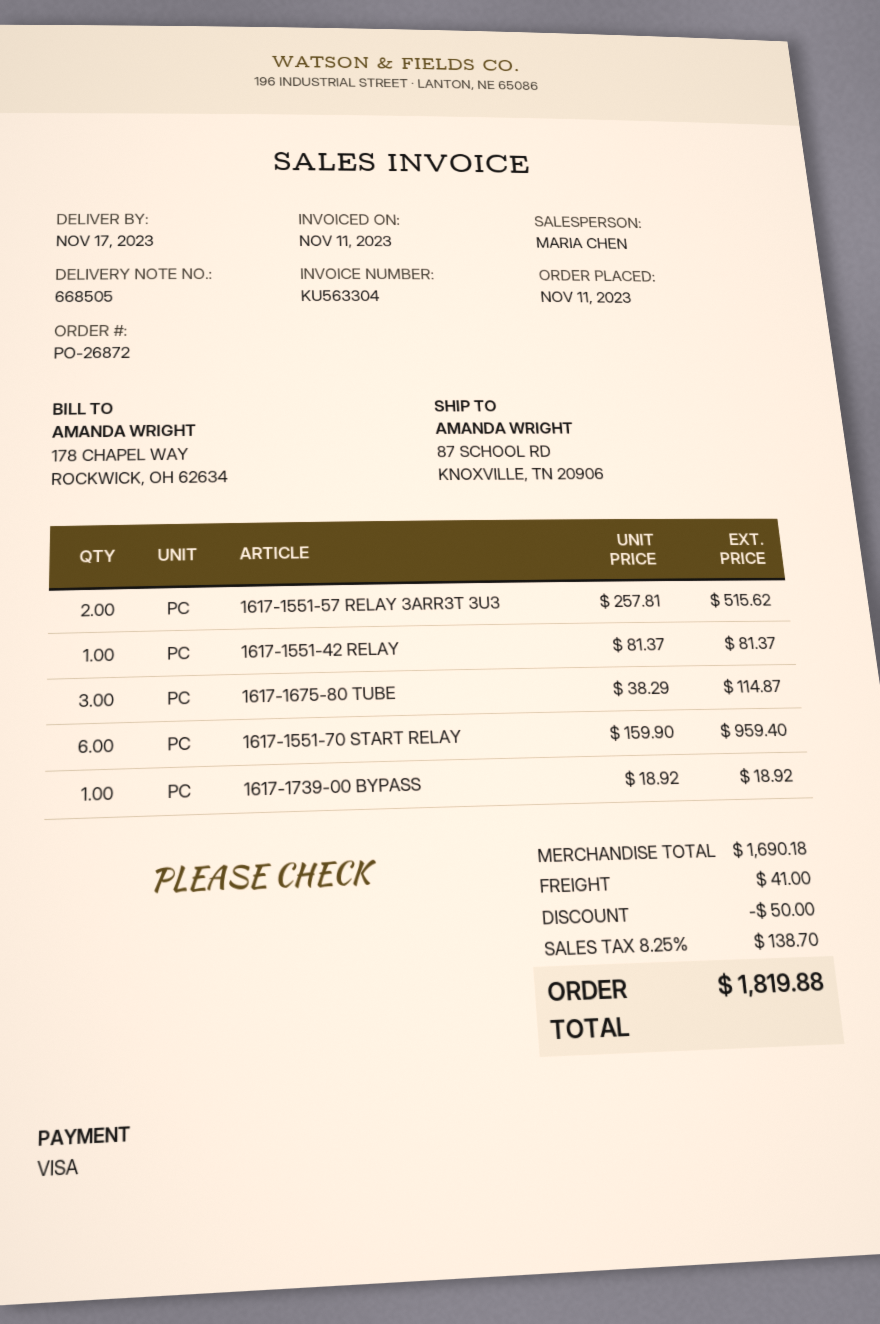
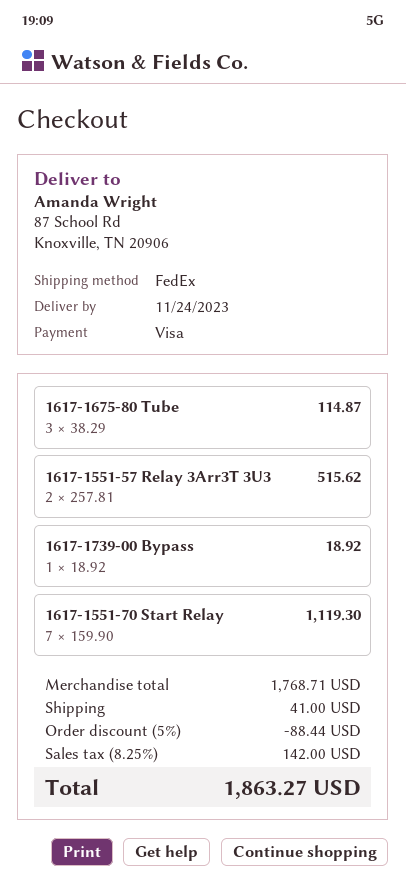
delivery date: 2023-11-17 -> 2023-11-24
1617-1551-42 RELAY: 1 x 81.37 = 81.37 -> none
1617-1551-70 START RELAY: 6 x 159.90 = 959.40 -> 7 x 159.90 = 1119.30
subtotal: 1690.18 -> 1768.71
discount: 50.00 -> 88.44
tax: 8.25% = 138.70 -> 8.25% = 142.00
total: 1819.88 -> 1863.27

